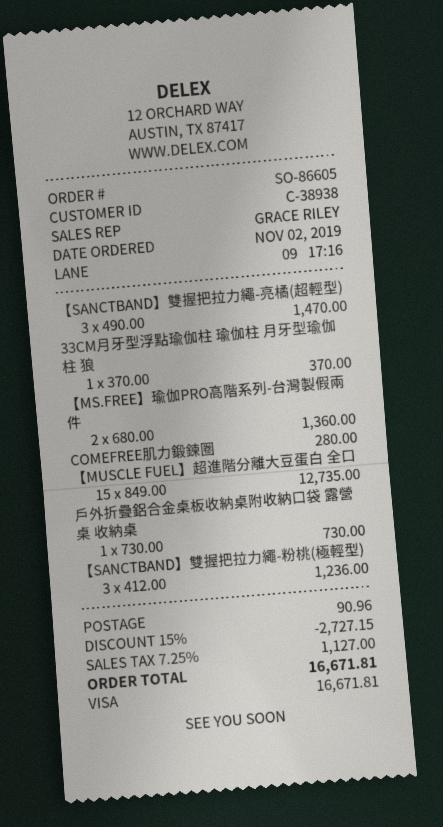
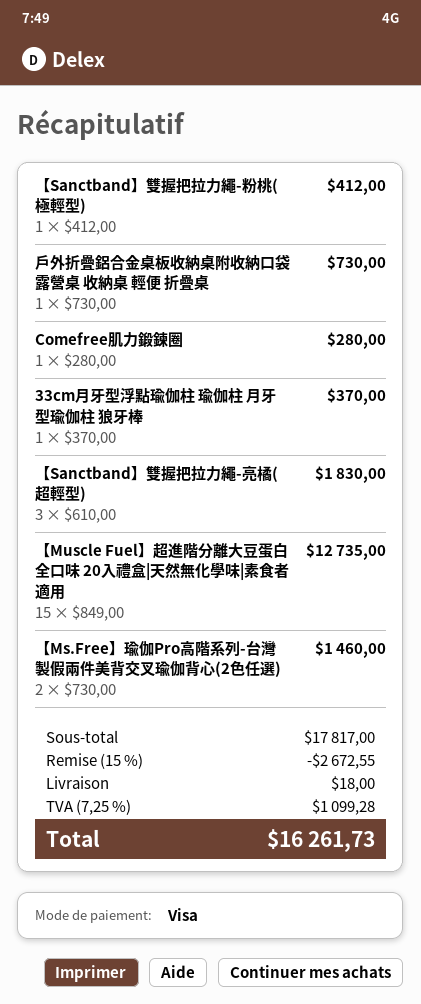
【SANCTBAND】雙握把拉力繩-亮橘(超輕型): 3 x 490.00 = 1470.00 -> 3 x 610.00 = 1830.00
【MS.FREE】瑜伽PRO高階系列-台灣製假兩件: 2 x 680.00 = 1360.00 -> 2 x 730.00 = 1460.00
【SANCTBAND】雙握把拉力繩-粉桃(極輕型): 3 x 412.00 = 1236.00 -> 1 x 412.00 = 412.00
discount: 15% = 2727.15 -> 15% = 2672.55
shipping: 90.96 -> 18.00
tax: 7.25% = 1127.00 -> 7.25% = 1099.28
total: 16671.81 -> 16261.73

